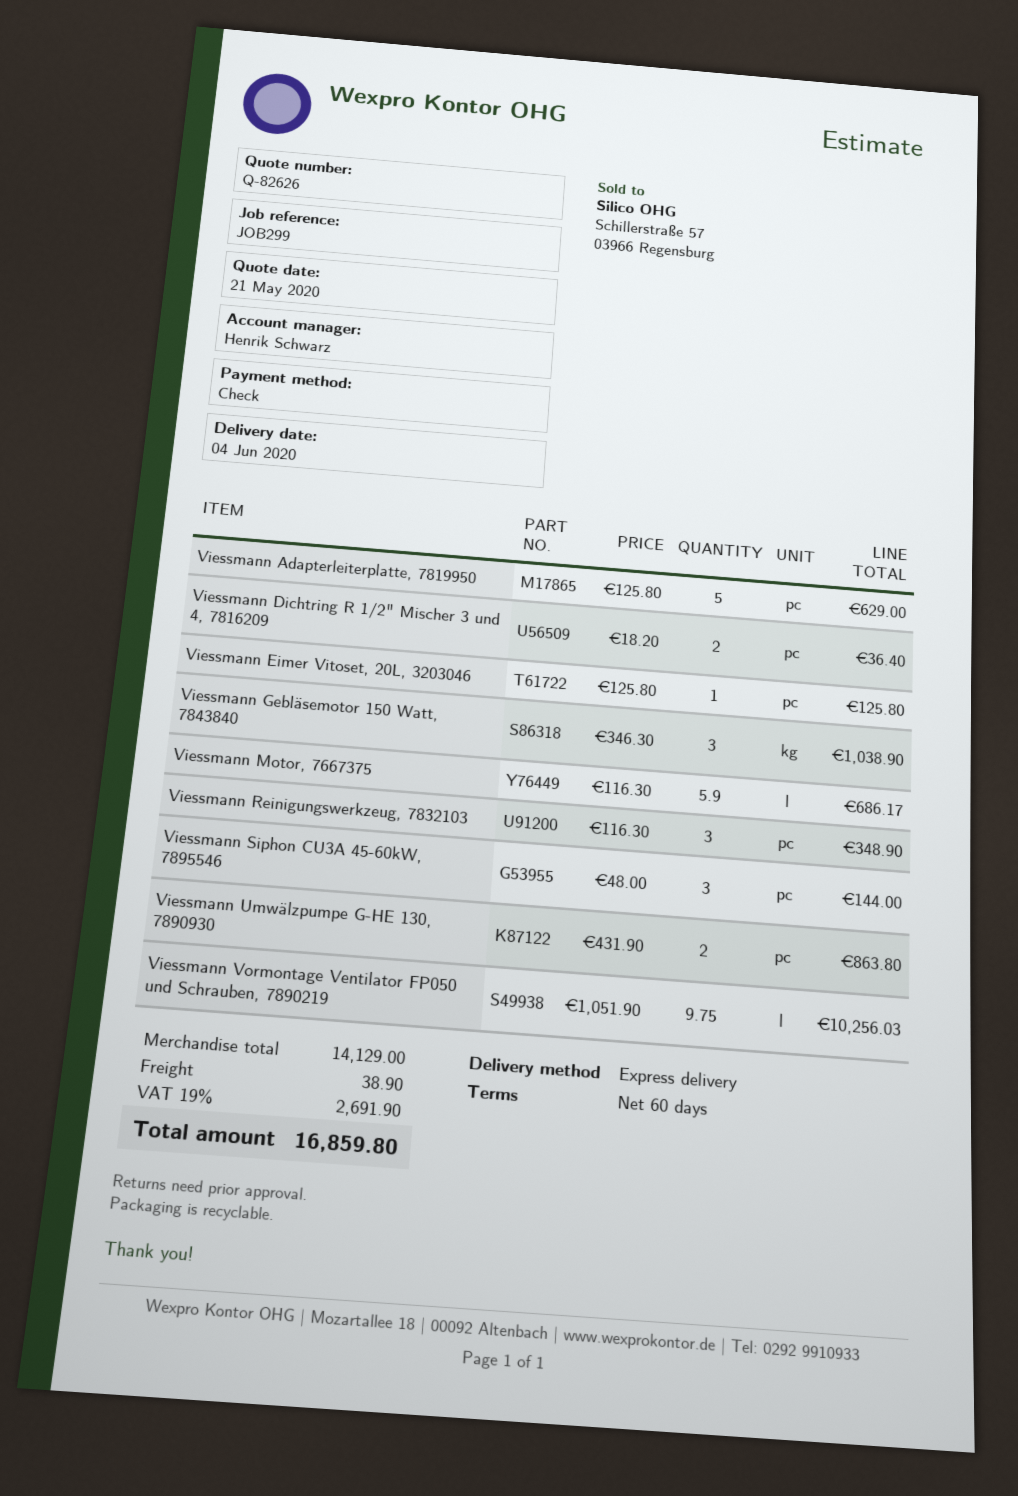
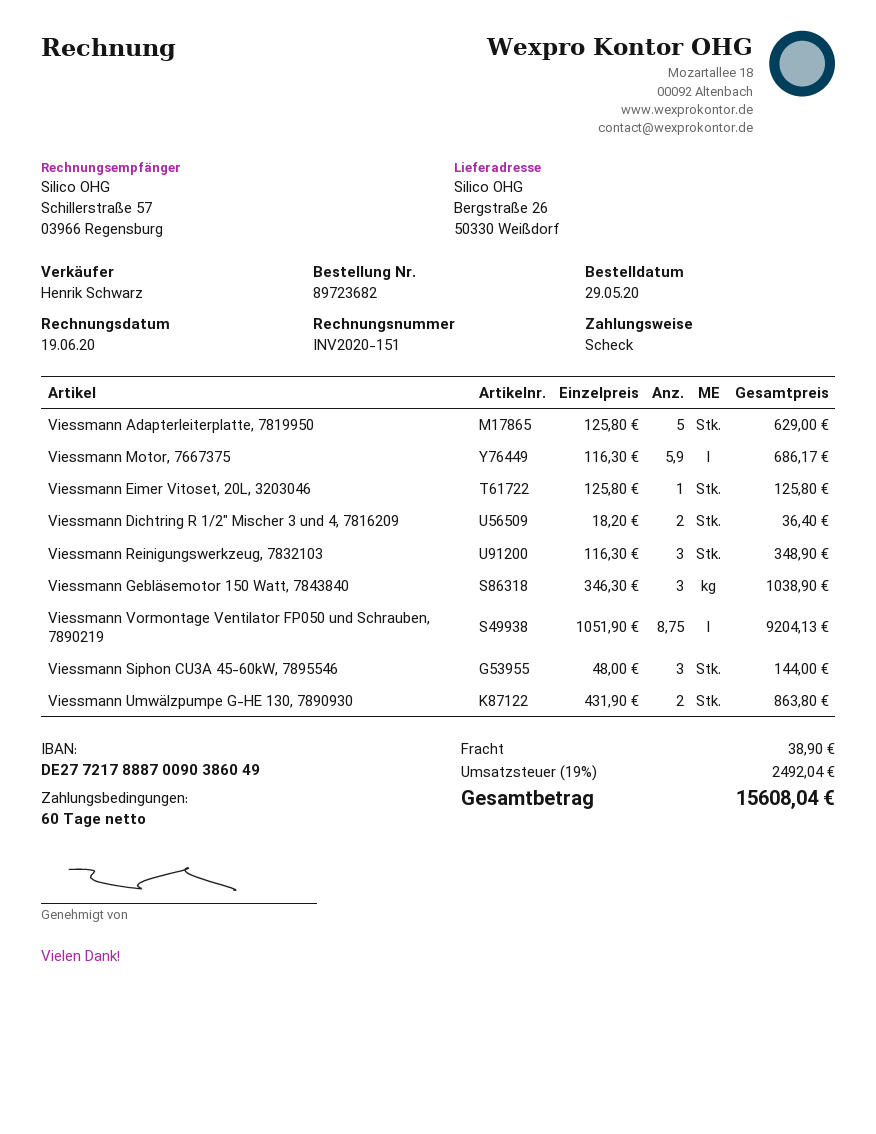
Viessmann Vormontage Ventilator FP050 und Schrauben, 7890219: 9.75 x 1051.90 = 10256.03 -> 8.75 x 1051.90 = 9204.13
tax: 19% = 2691.90 -> 19% = 2492.04
total: 16859.80 -> 15608.04

